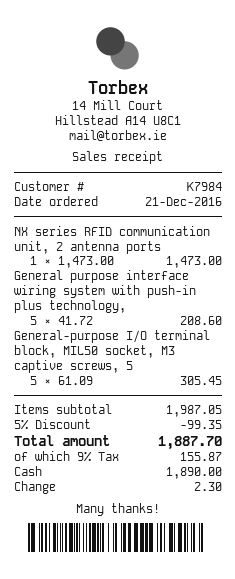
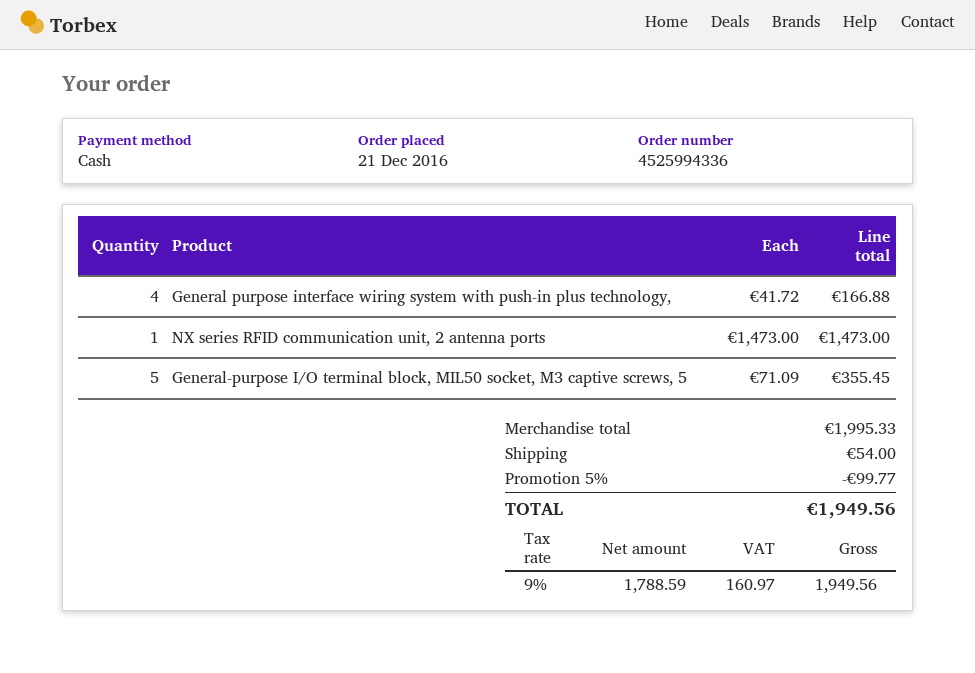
General purpose interface wiring system with push-in plus technology,: 5 x 41.72 = 208.60 -> 4 x 41.72 = 166.88
General-purpose I/O terminal block, MIL50 socket, M3 captive screws, 5: 5 x 61.09 = 305.45 -> 5 x 71.09 = 355.45
subtotal: 1987.05 -> 1995.33
discount: 5% = 99.35 -> 5% = 99.77
shipping: none -> 54.00
tax: 9% = 155.87 -> 9% = 160.97
total: 1887.70 -> 1949.56

